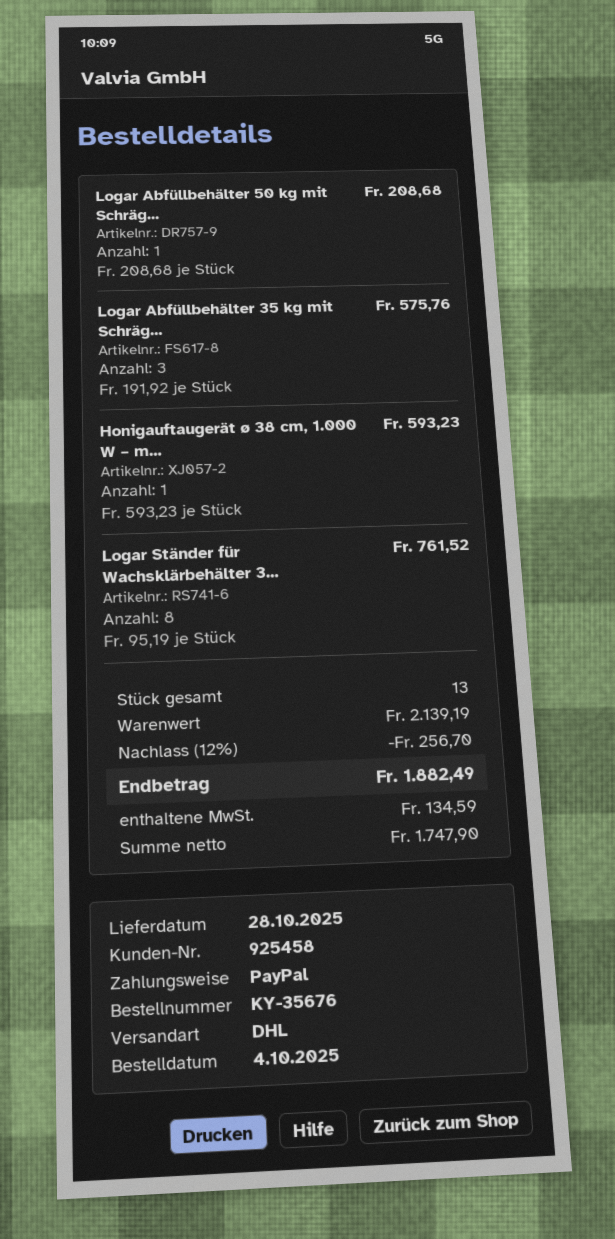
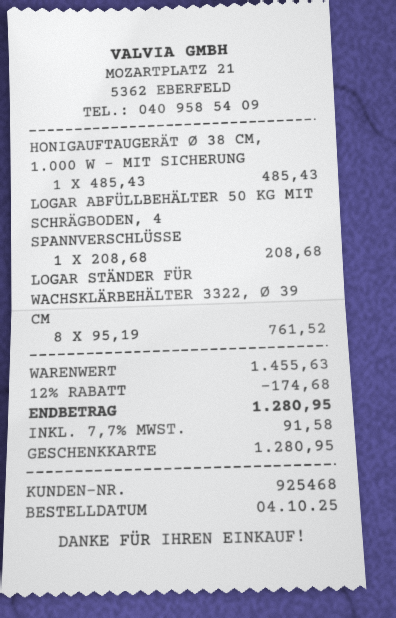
customer number: 925458 -> 925468
payment method: PayPal -> gift card
Logar Abfüllbehälter 35 kg mit Schräg...: 3 x 191.92 = 575.76 -> none
Honigauftaugerät ø 38 cm, 1.000 W – m...: 1 x 593.23 = 593.23 -> 1 x 485.43 = 485.43
subtotal: 2139.19 -> 1455.63
discount: 12% = 256.70 -> 12% = 174.68
tax: 134.59 -> 91.58
total: 1882.49 -> 1280.95

